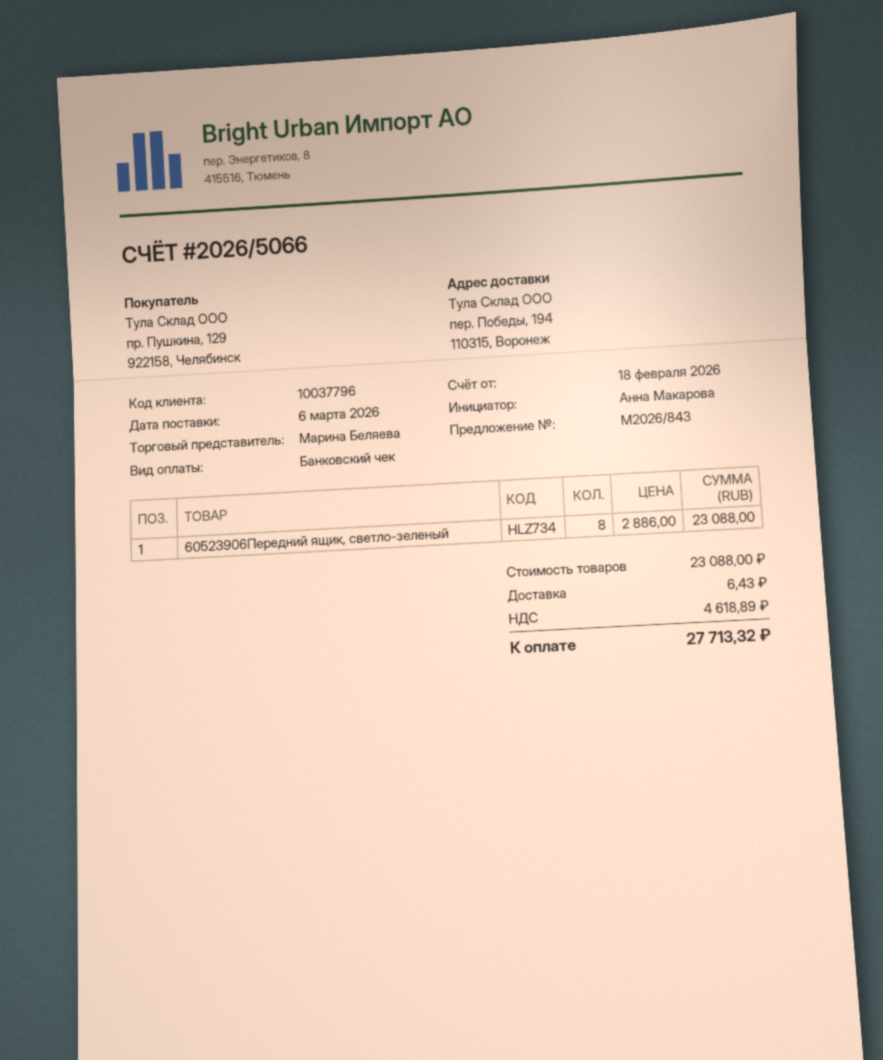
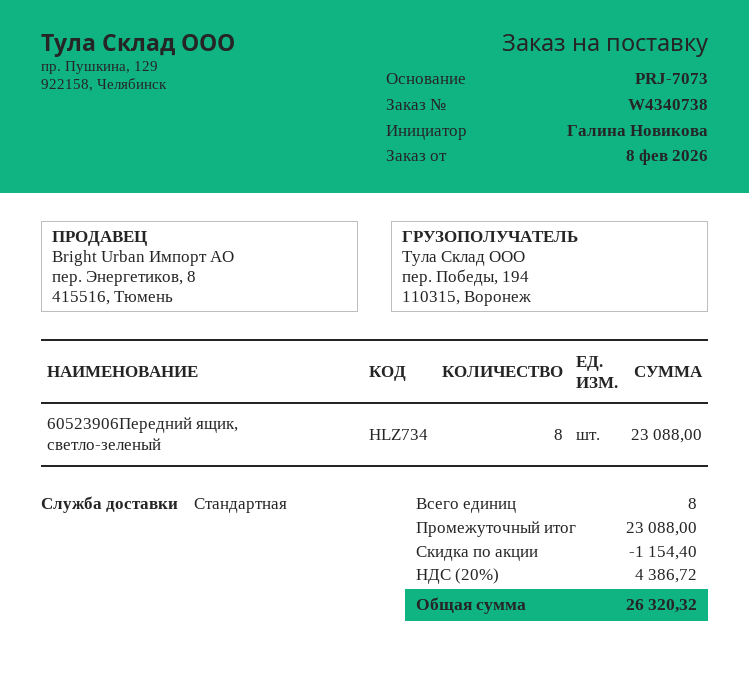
ordered by: Анна Макарова -> Галина Новикова
discount: none -> 1154.40
shipping: 6.43 -> none
tax: 4618.89 -> 4386.72
total: 27713.32 -> 26320.32

